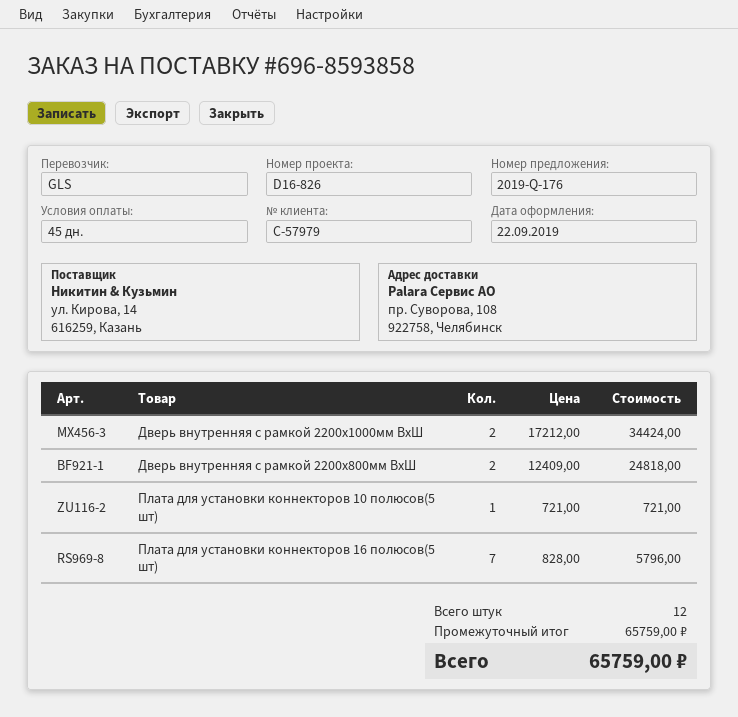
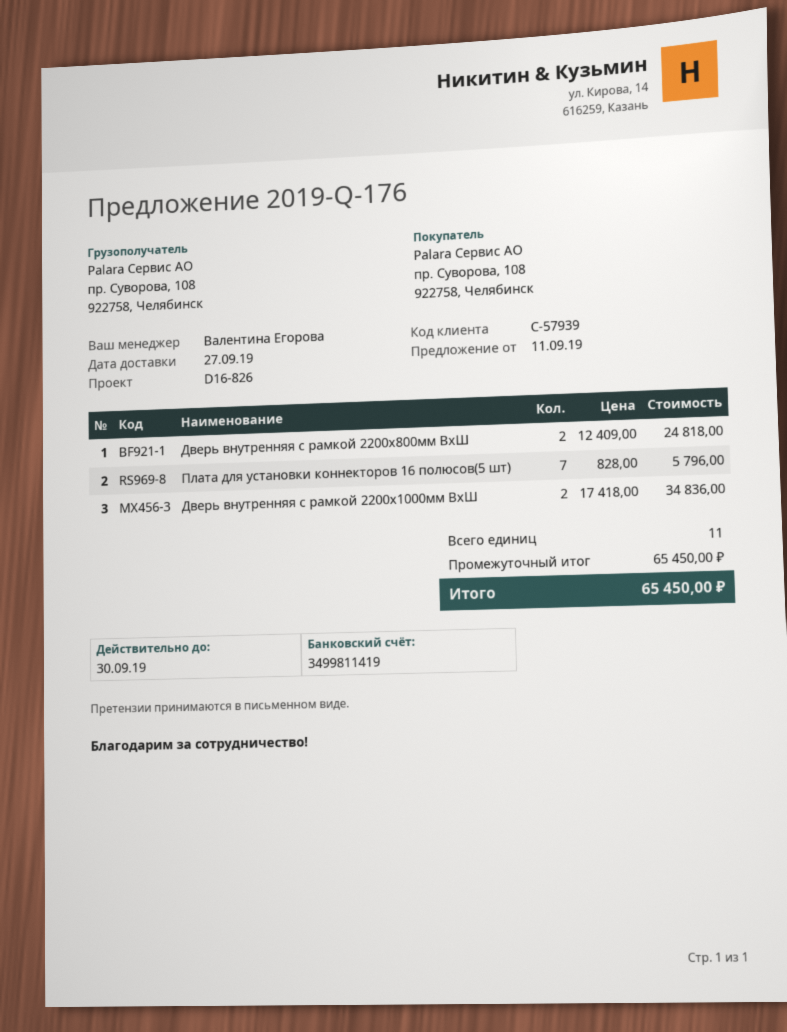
customer number: C-57979 -> C-57939
Дверь внутренняя с рамкой 2200x1000мм ВхШ: 2 x 17212.00 = 34424.00 -> 2 x 17418.00 = 34836.00
Плата для установки коннекторов 10 полюсов(5 шт): 1 x 721.00 = 721.00 -> none
total quantity: 12 -> 11
subtotal: 65759.00 -> 65450.00
total: 65759.00 -> 65450.00

